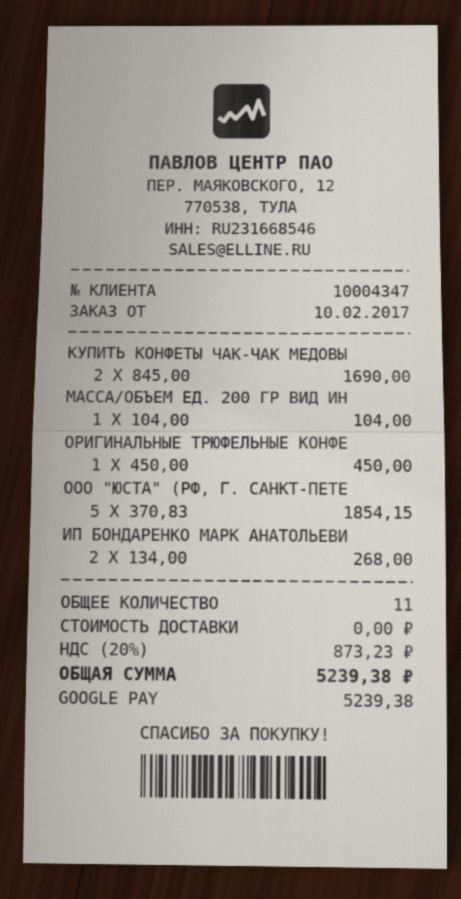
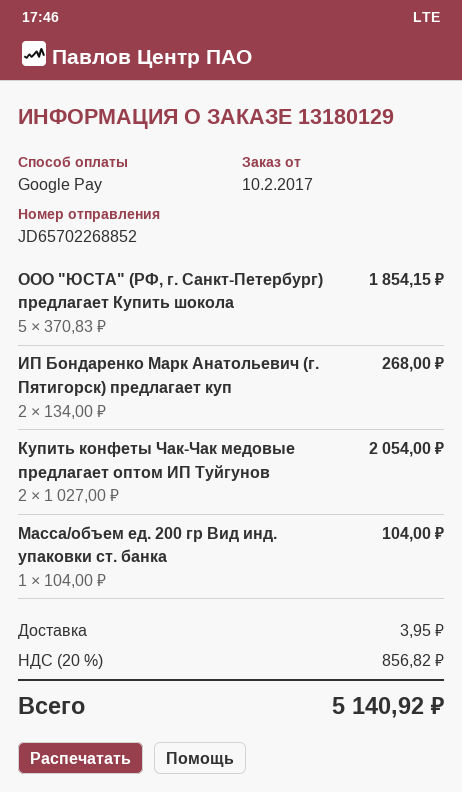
КУПИТЬ КОНФЕТЫ ЧАК-ЧАК МЕДОВЫ: 2 x 845.00 = 1690.00 -> 2 x 1027.00 = 2054.00
ОРИГИНАЛЬНЫЕ ТРЮФЕЛЬНЫЕ КОНФЕ: 1 x 450.00 = 450.00 -> none
shipping: 0.00 -> 3.95
tax: 20% = 873.23 -> 20% = 856.82
total: 5239.38 -> 5140.92

